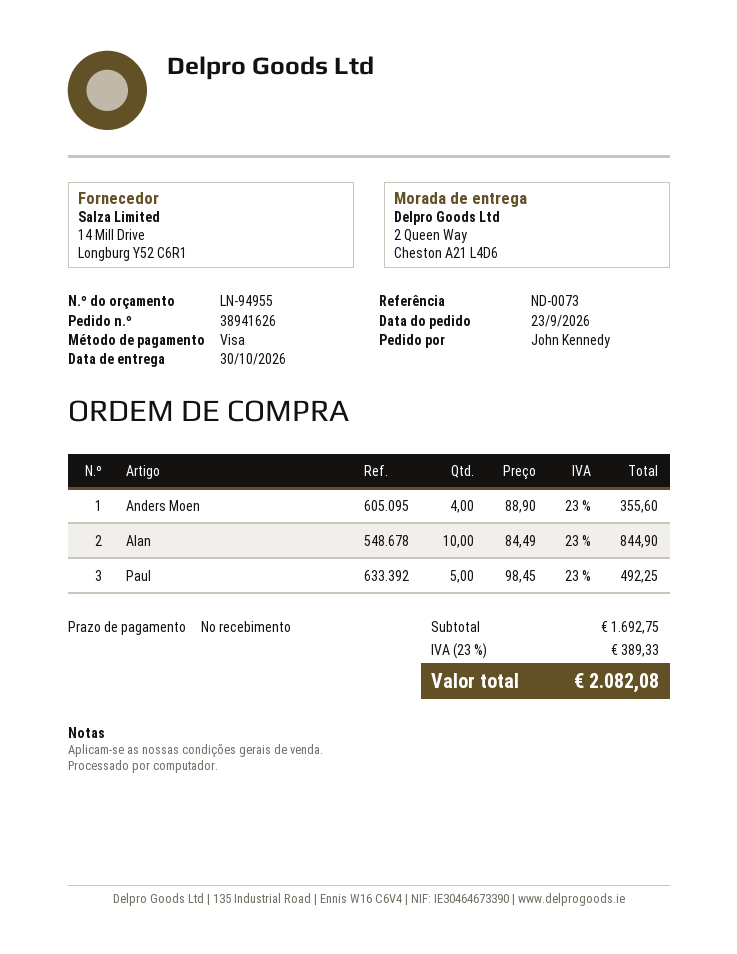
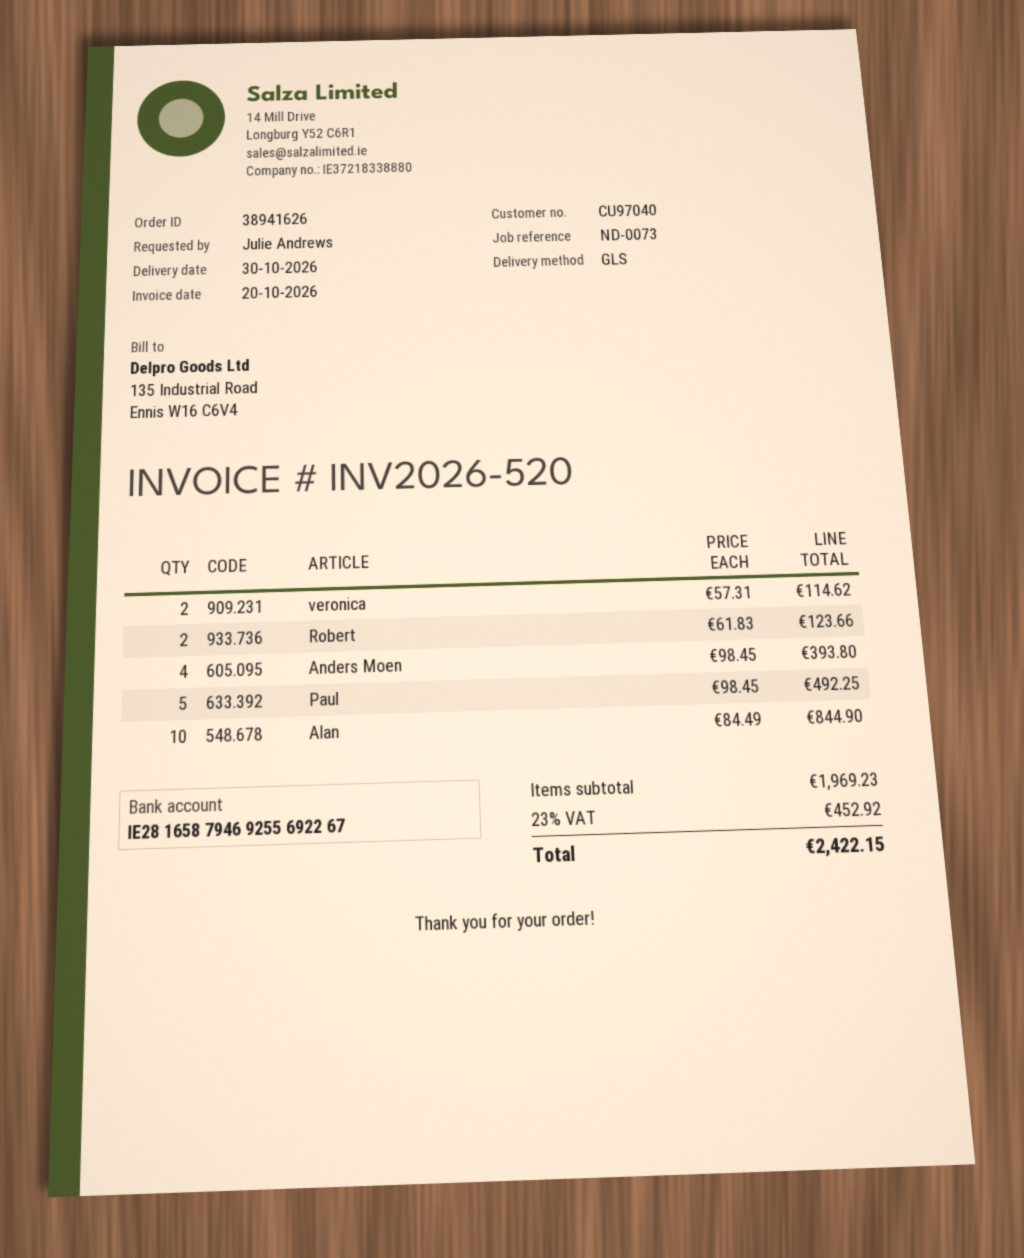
ordered by: John Kennedy -> Julie Andrews
Anders Moen: 4 x 88.90 = 355.60 -> 4 x 98.45 = 393.80
veronica: none -> 2 x 57.31 = 114.62
Robert: none -> 2 x 61.83 = 123.66
subtotal: 1692.75 -> 1969.23
tax: 23% = 389.33 -> 23% = 452.92
total: 2082.08 -> 2422.15

